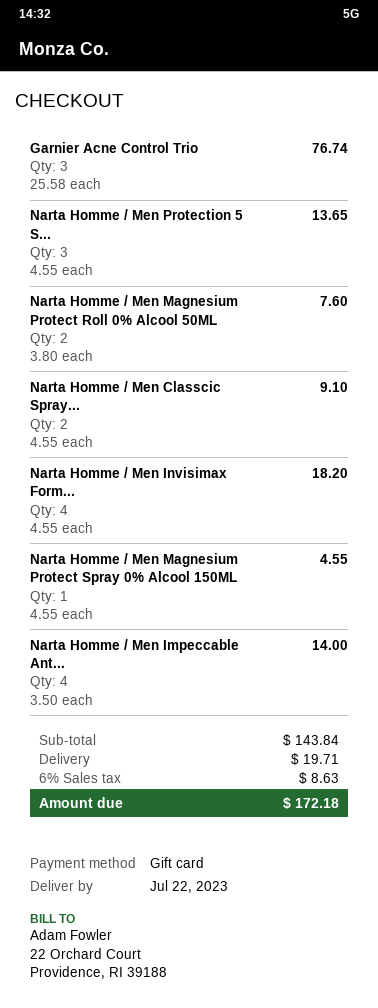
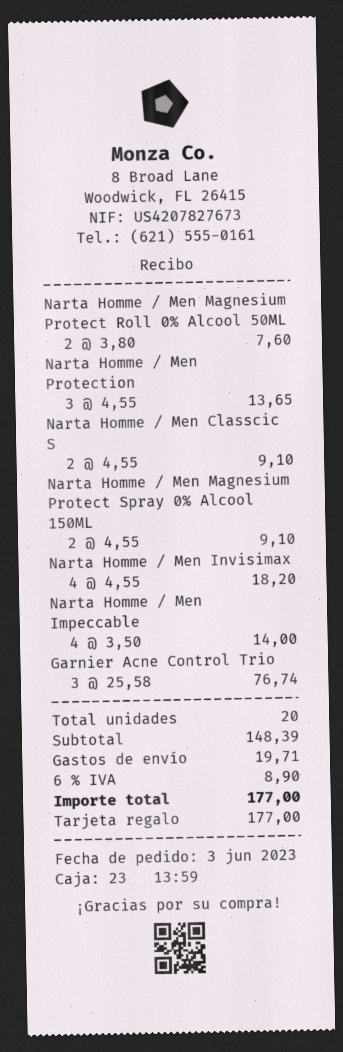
Narta Homme / Men Magnesium Protect Spray 0% Alcool 150ML: 1 x 4.55 = 4.55 -> 2 x 4.55 = 9.10
subtotal: 143.84 -> 148.39
tax: 6% = 8.63 -> 6% = 8.90
total: 172.18 -> 177.00

